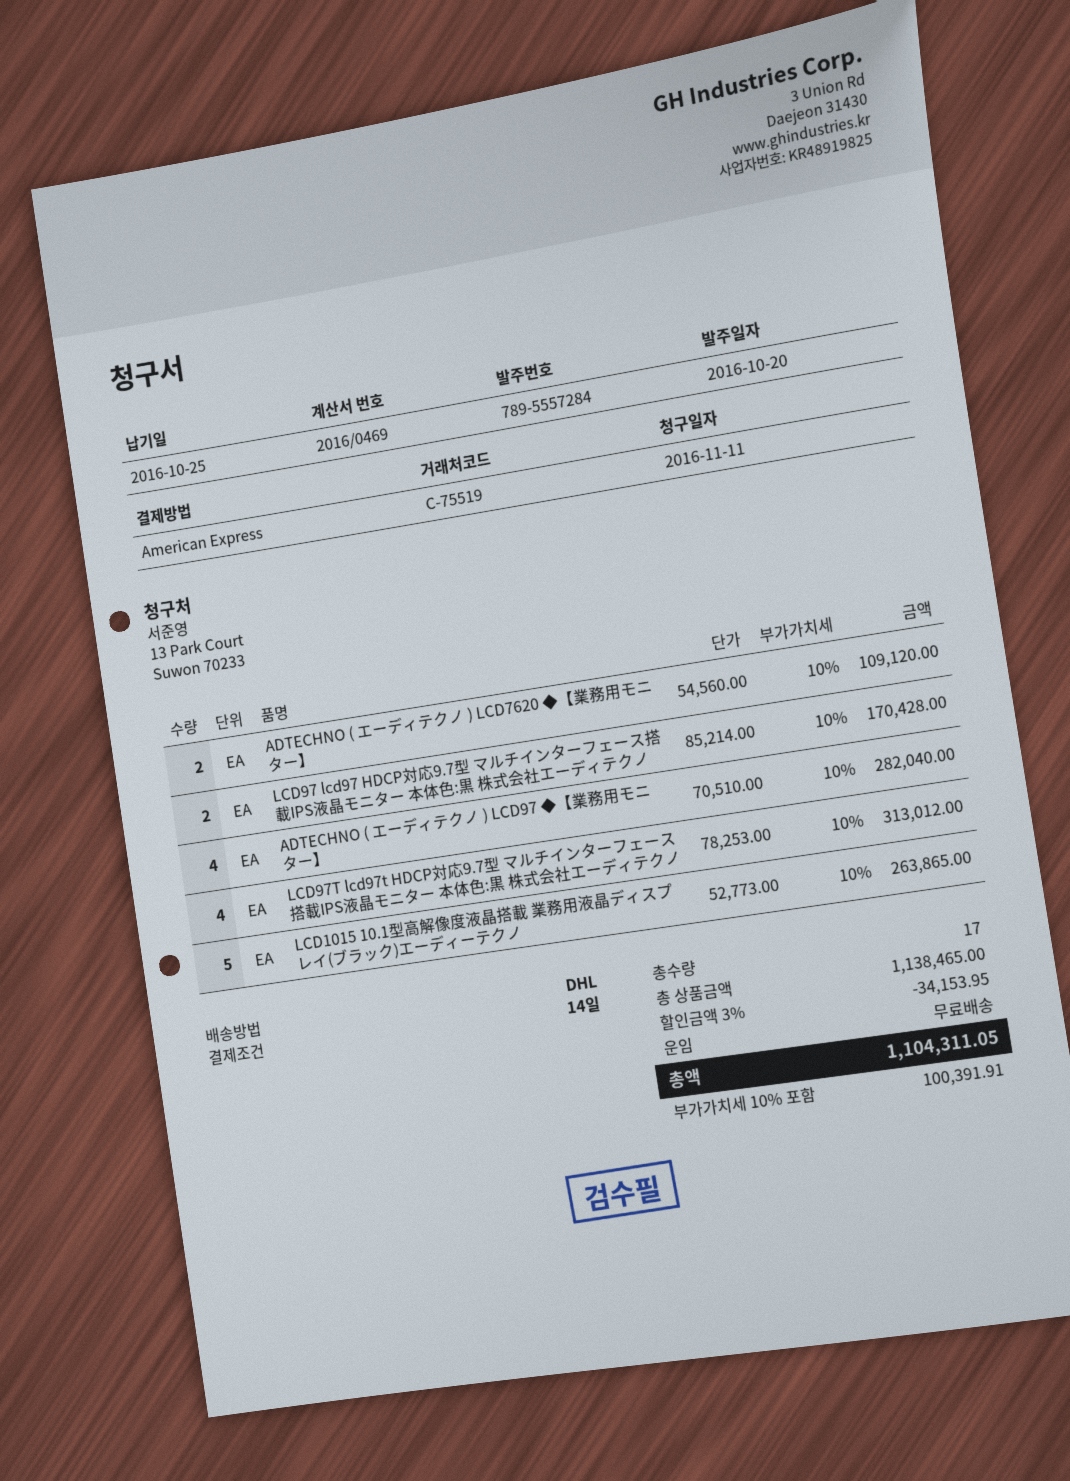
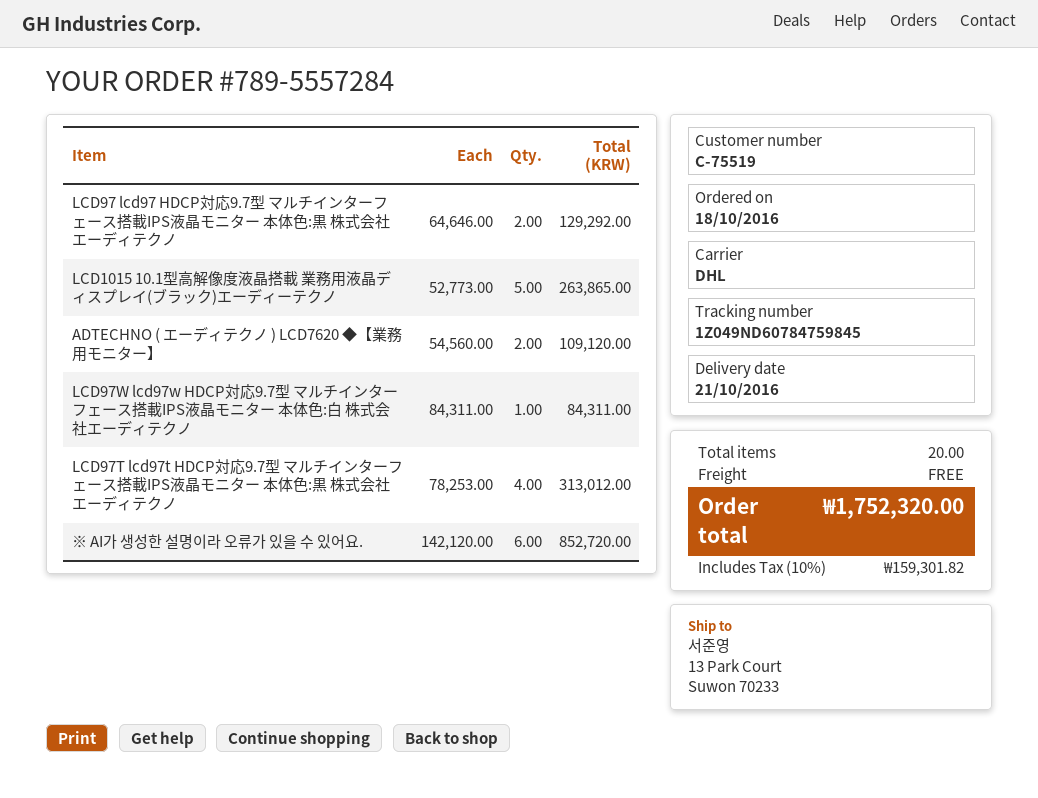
order date: 2016-10-20 -> 2016-10-18
delivery date: 2016-10-25 -> 2016-10-21
LCD97 lcd97 HDCP対応9.7型 マルチインターフェース搭載IPS液晶モニター 本体色:黒 株式会社エーディテクノ: 2 x 85214.00 = 170428.00 -> 2 x 64646.00 = 129292.00
ADTECHNO ( エーディテクノ ) LCD97 ◆【業務用モニター】: 4 x 70510.00 = 282040.00 -> none
LCD97W lcd97w HDCP対応9.7型 マルチインターフェース搭載IPS液晶モニター 本体色:白 株式会社エーディテクノ: none -> 1 x 84311.00 = 84311.00
※ AI가 생성한 설명이라 오류가 있을 수 있어요.: none -> 6 x 142120.00 = 852720.00
total quantity: 17 -> 20
discount: 3% = 34153.95 -> none
tax: 10% = 100391.91 -> 10% = 159301.82
total: 1104311.05 -> 1752320.00

